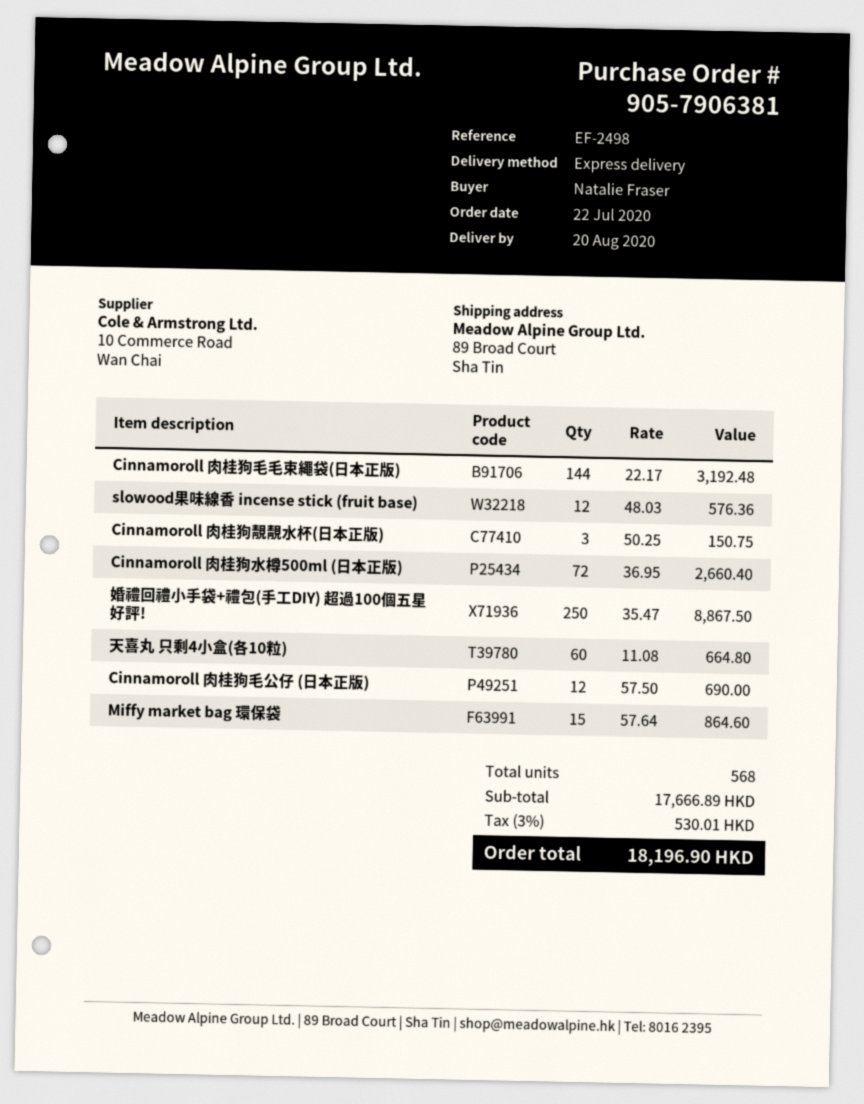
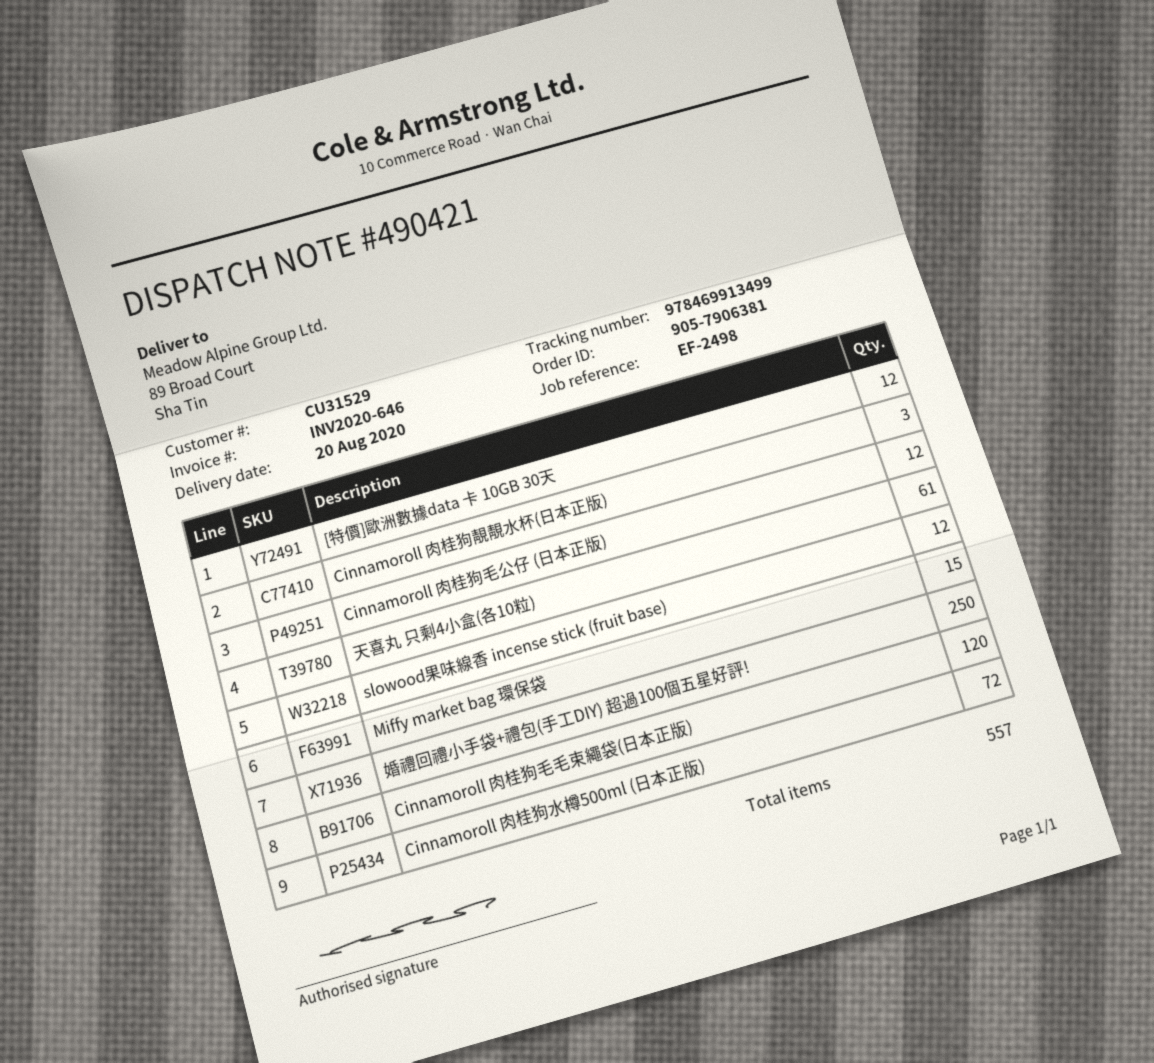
Cinnamoroll 肉桂狗毛毛束繩袋(日本正版): 144 -> 120
天喜丸 只剩4小盒(各10粒): 60 -> 61
[特價]歐洲數據data 卡 10GB 30天: none -> 12
total quantity: 568 -> 557

